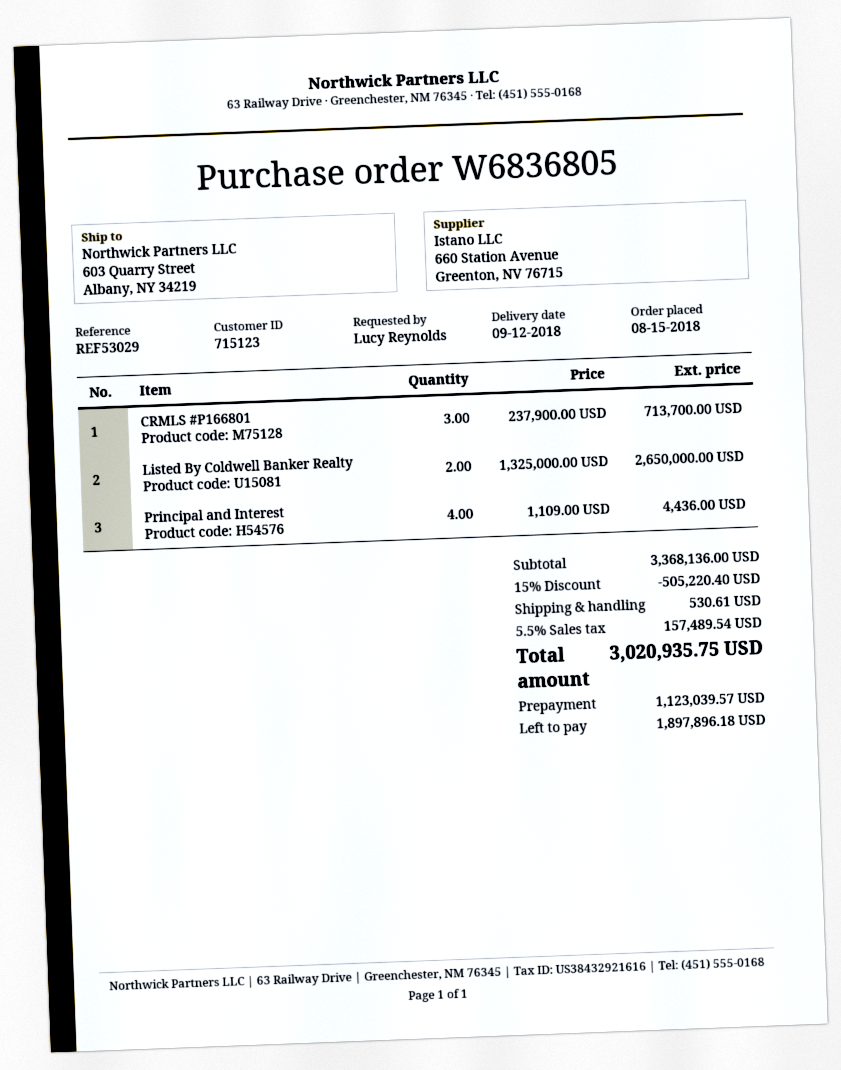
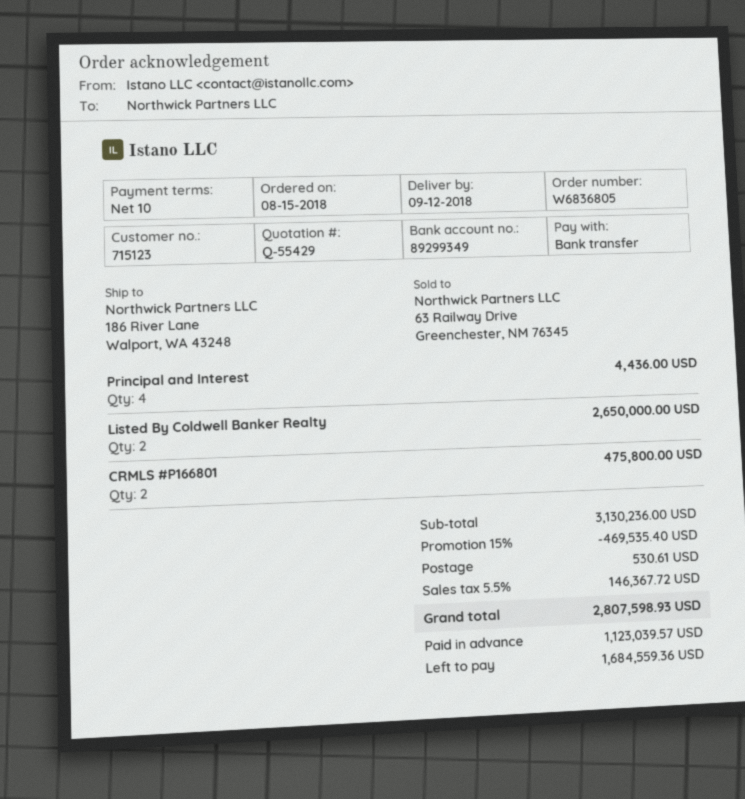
ship to: 603 Quarry Street, Albany, NY 34219 -> 186 River Lane, Walport, WA 43248
CRMLS #P166801: 3 for 713700.00 -> 2 for 475800.00
subtotal: 3368136.00 -> 3130236.00
discount: 15% = 505220.40 -> 15% = 469535.40
tax: 5.5% = 157489.54 -> 5.5% = 146367.72
total: 3020935.75 -> 2807598.93
balance: 1897896.18 -> 1684559.36

